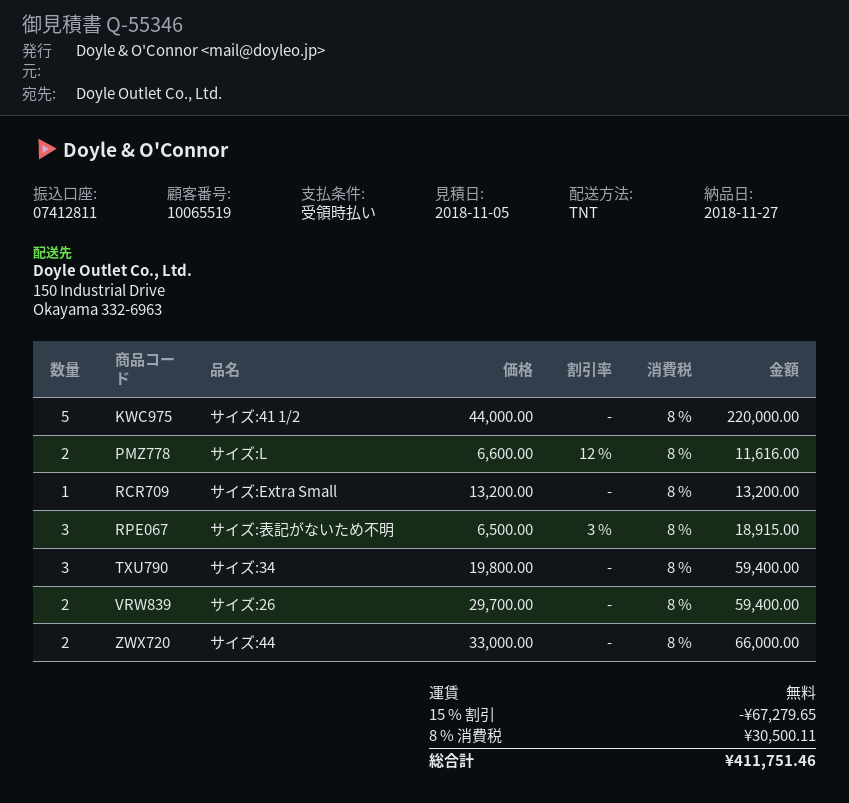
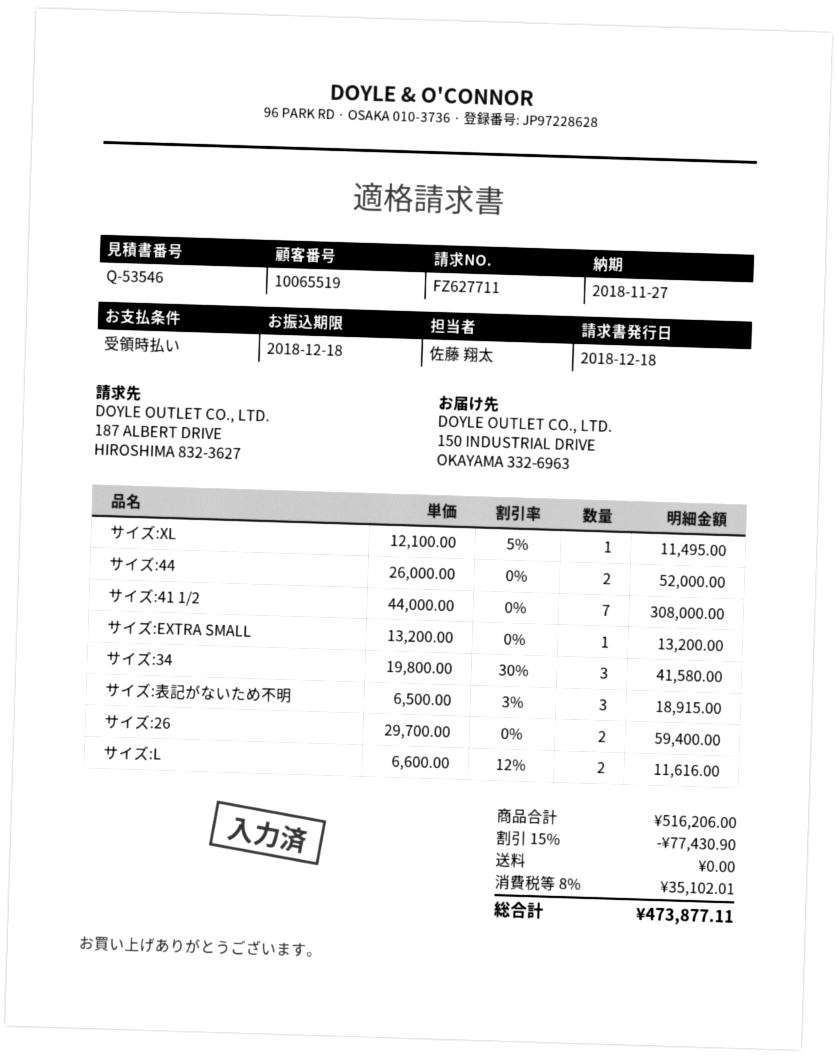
quote number: Q-55346 -> Q-53546
サイズ:41 1/2: 5 x 44000.00 = 220000.00 -> 7 x 44000.00 = 308000.00
サイズ:34: 3 x 19800.00 = 59400.00 -> 3 x 19800.00 - 30% = 41580.00
サイズ:44: 2 x 33000.00 = 66000.00 -> 2 x 26000.00 = 52000.00
サイズ:XL: none -> 1 x 12100.00 - 5% = 11495.00
discount: 15% = 67279.65 -> 15% = 77430.90
tax: 8% = 30500.11 -> 8% = 35102.01
total: 411751.46 -> 473877.11

